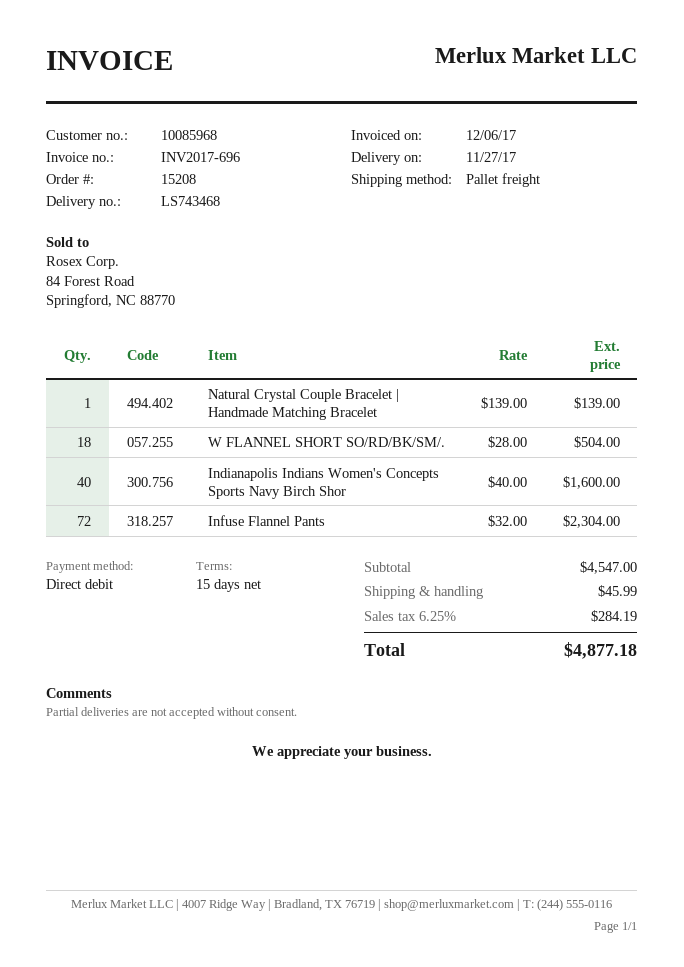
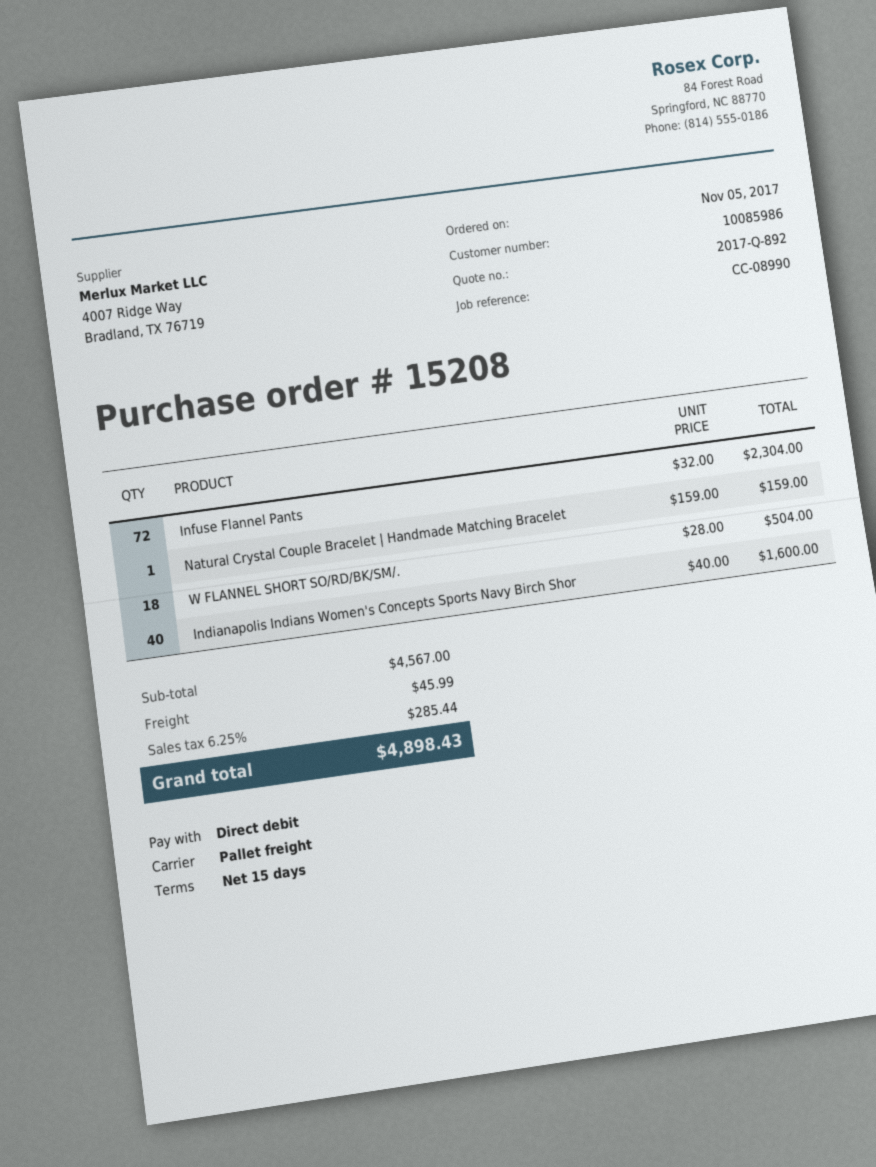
customer number: 10085968 -> 10085986
Natural Crystal Couple Bracelet | Handmade Matching Bracelet: 1 x 139.00 = 139.00 -> 1 x 159.00 = 159.00
subtotal: 4547.00 -> 4567.00
tax: 6.25% = 284.19 -> 6.25% = 285.44
total: 4877.18 -> 4898.43

